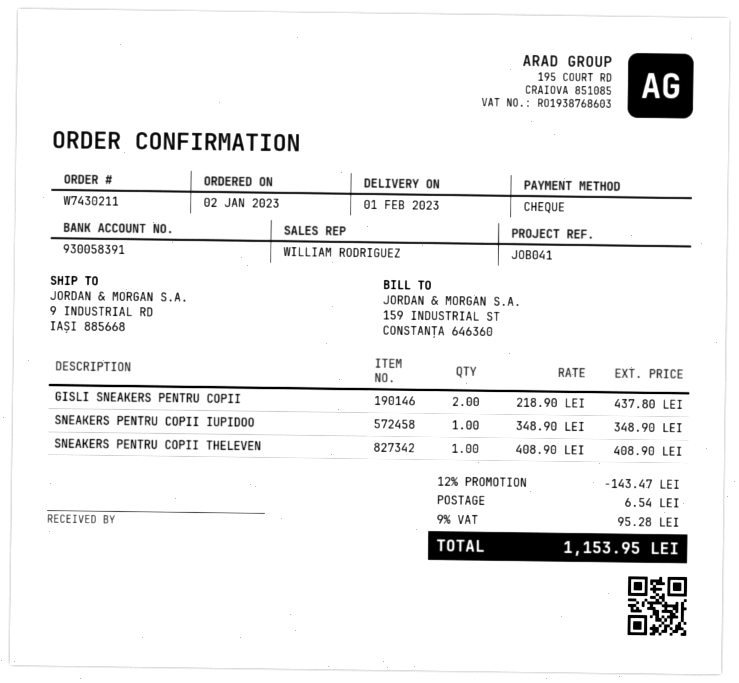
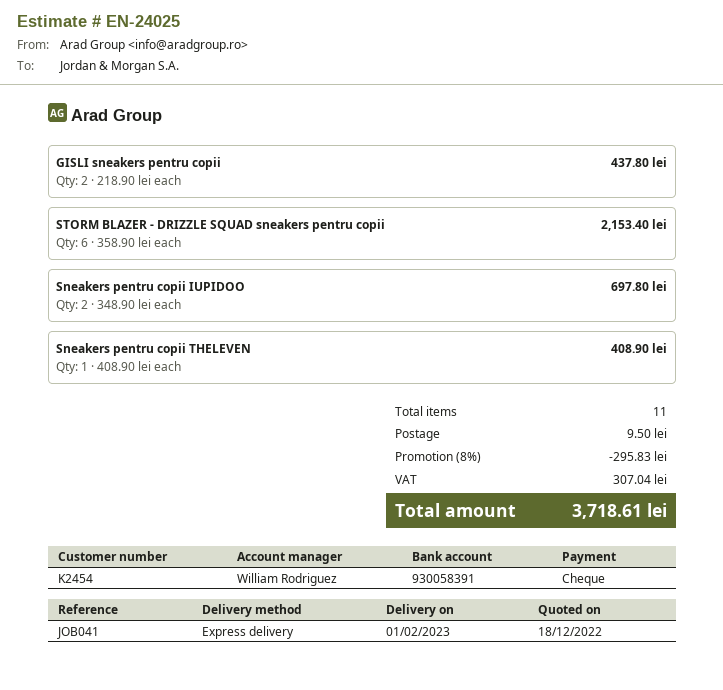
SNEAKERS PENTRU COPII IUPIDOO: 1 x 348.90 = 348.90 -> 2 x 348.90 = 697.80
STORM BLAZER - DRIZZLE SQUAD sneakers pentru copii: none -> 6 x 358.90 = 2153.40
discount: 12% = 143.47 -> 8% = 295.83
shipping: 6.54 -> 9.50
tax: 95.28 -> 307.04
total: 1153.95 -> 3718.61

